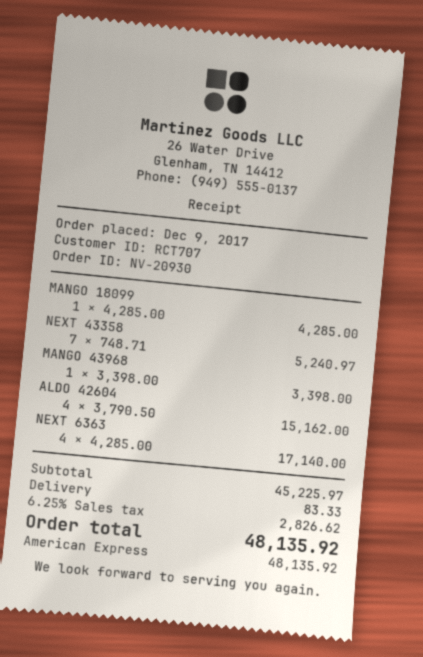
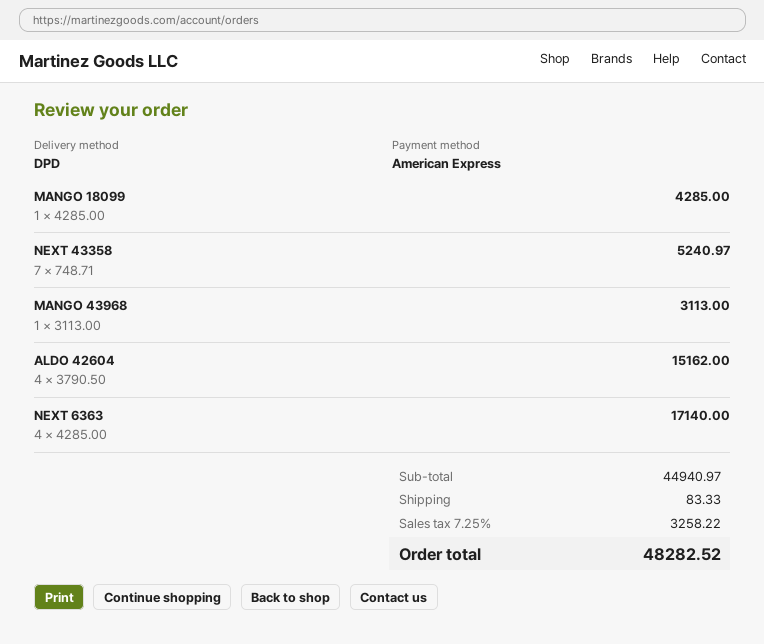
MANGO 43968: 1 x 3398.00 = 3398.00 -> 1 x 3113.00 = 3113.00
subtotal: 45225.97 -> 44940.97
tax: 6.25% = 2826.62 -> 7.25% = 3258.22
total: 48135.92 -> 48282.52

